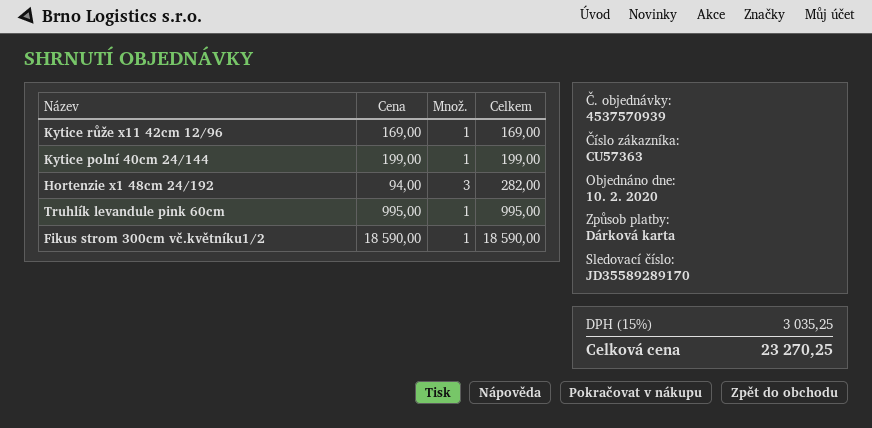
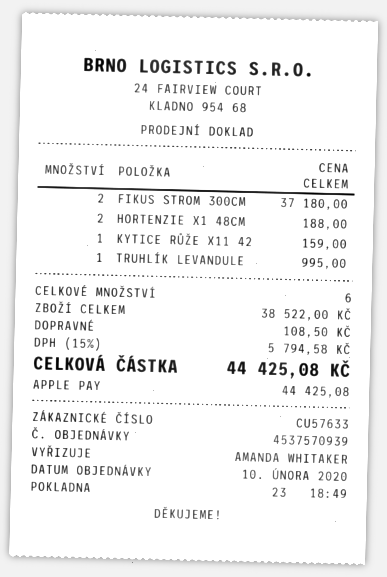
customer number: CU57363 -> CU57633
payment method: gift card -> Apple Pay
Kytice růže x11 42cm 12/96: 1 for 169.00 -> 1 for 159.00
Kytice polní 40cm 24/144: 1 for 199.00 -> none
Hortenzie x1 48cm 24/192: 3 for 282.00 -> 2 for 188.00
Fikus strom 300cm vč.květníku1/2: 1 for 18590.00 -> 2 for 37180.00
shipping: none -> 108.50
tax: 15% = 3035.25 -> 15% = 5794.58
total: 23270.25 -> 44425.08

